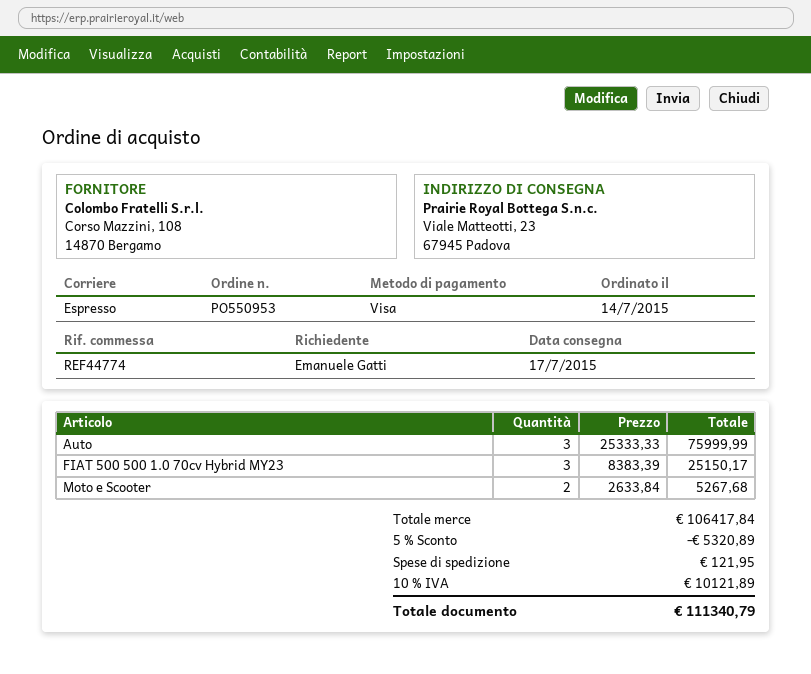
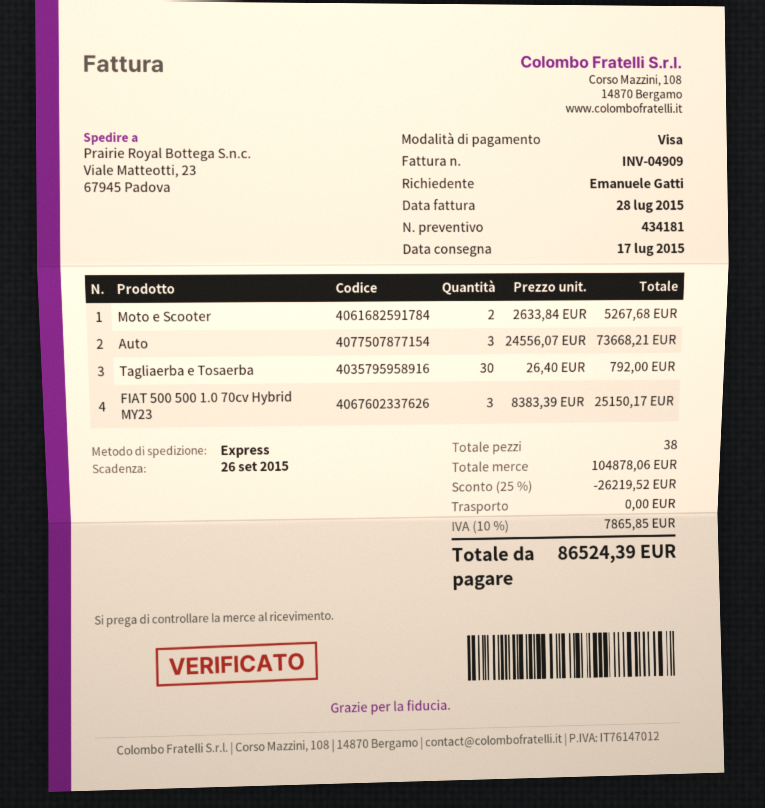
Auto: 3 x 25333.33 = 75999.99 -> 3 x 24556.07 = 73668.21
Tagliaerba e Tosaerba: none -> 30 x 26.40 = 792.00
subtotal: 106417.84 -> 104878.06
discount: 5% = 5320.89 -> 25% = 26219.52
shipping: 121.95 -> 0.00
tax: 10% = 10121.89 -> 10% = 7865.85
total: 111340.79 -> 86524.39

